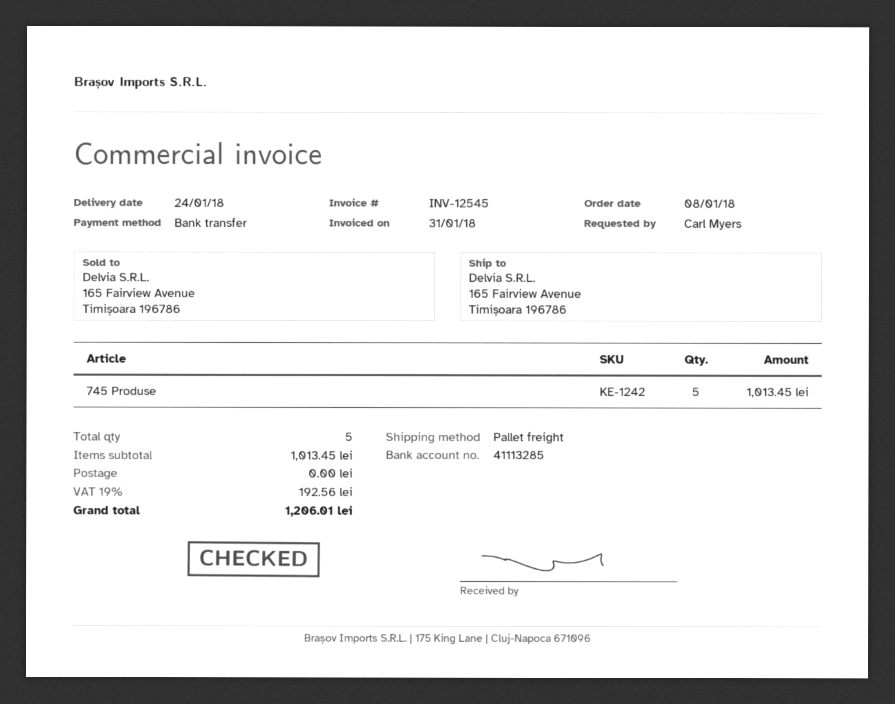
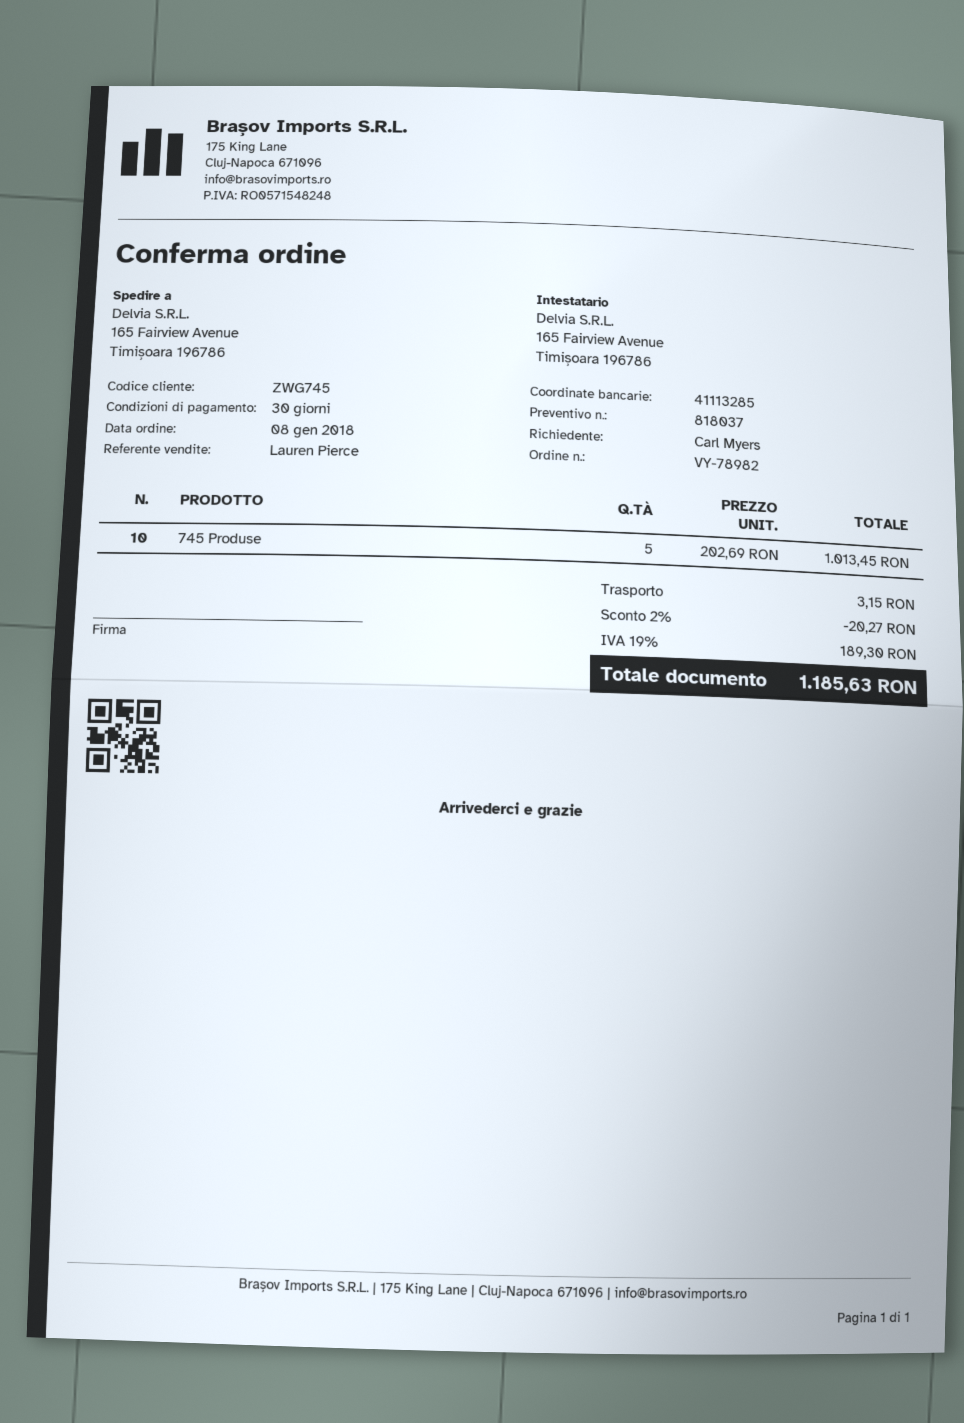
discount: none -> 2% = 20.27
shipping: 0.00 -> 3.15
tax: 19% = 192.56 -> 19% = 189.30
total: 1206.01 -> 1185.63

